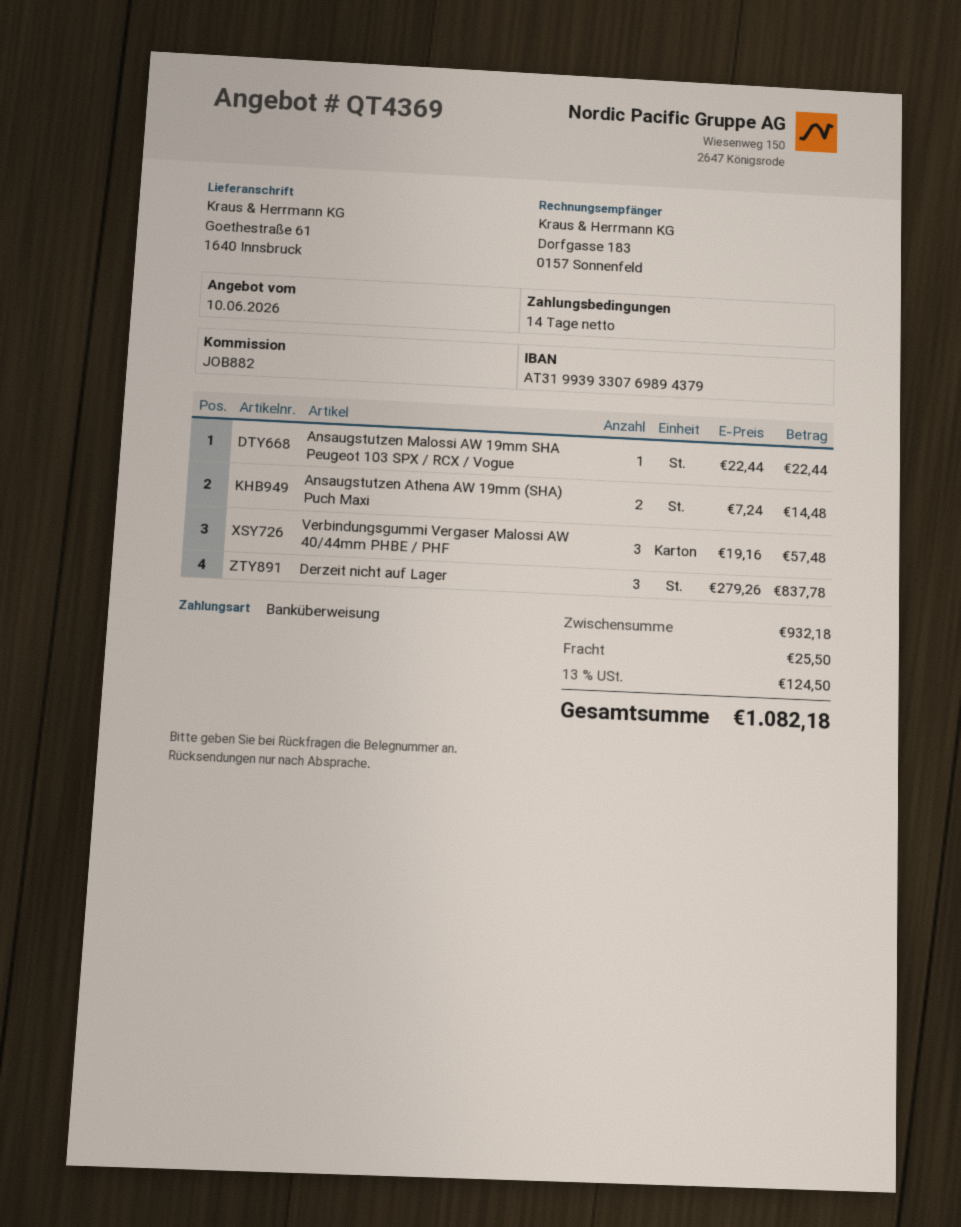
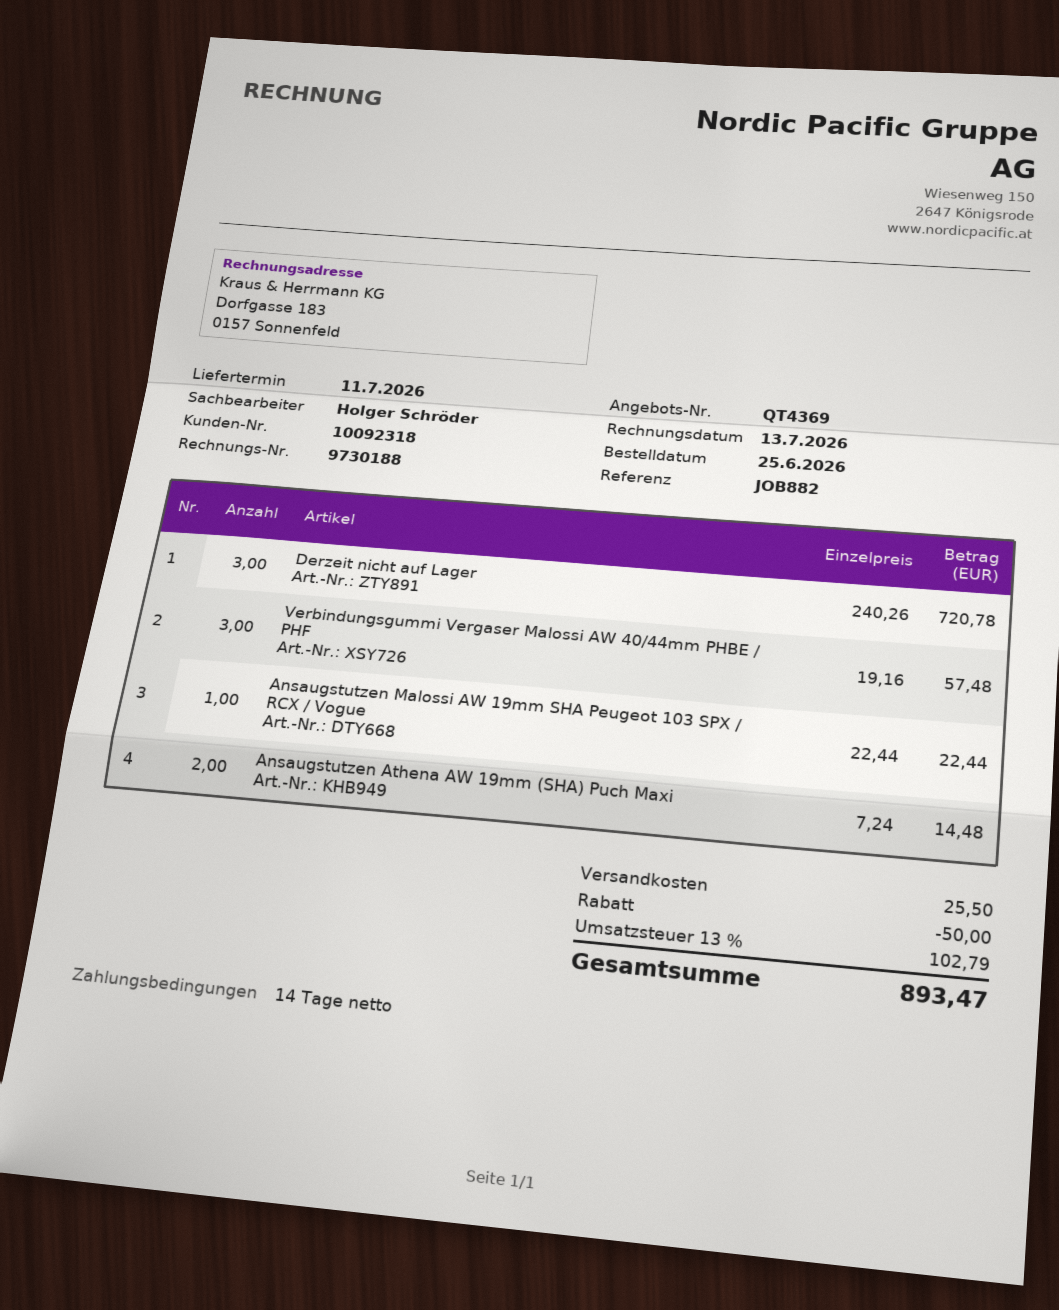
Derzeit nicht auf Lager: 3 x 279.26 = 837.78 -> 3 x 240.26 = 720.78
discount: none -> 50.00
tax: 13% = 124.50 -> 13% = 102.79
total: 1082.18 -> 893.47

